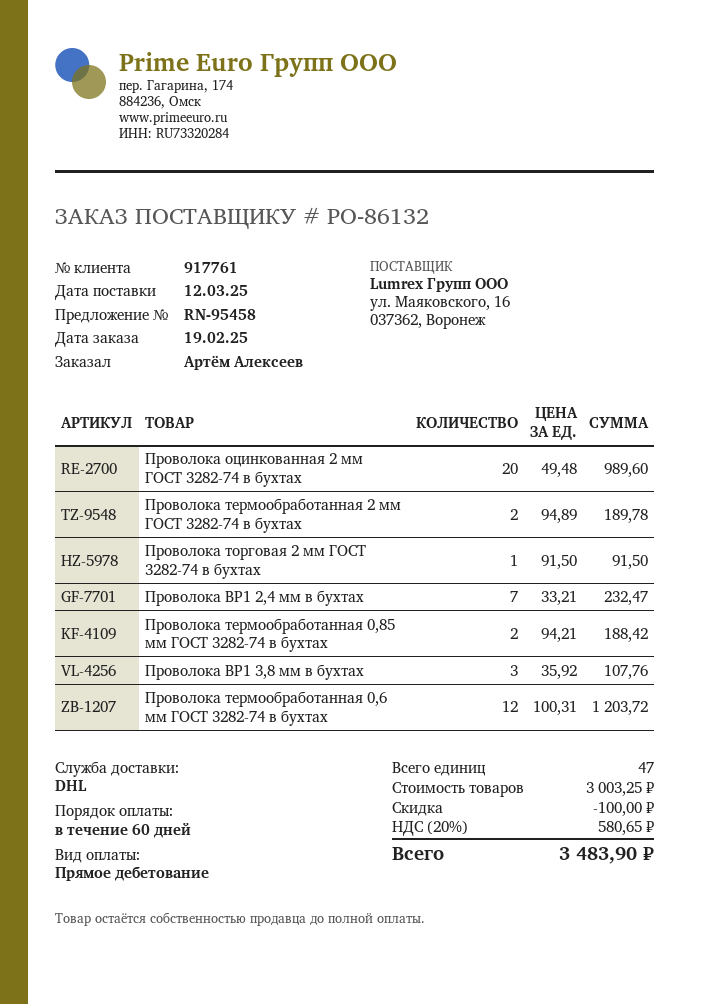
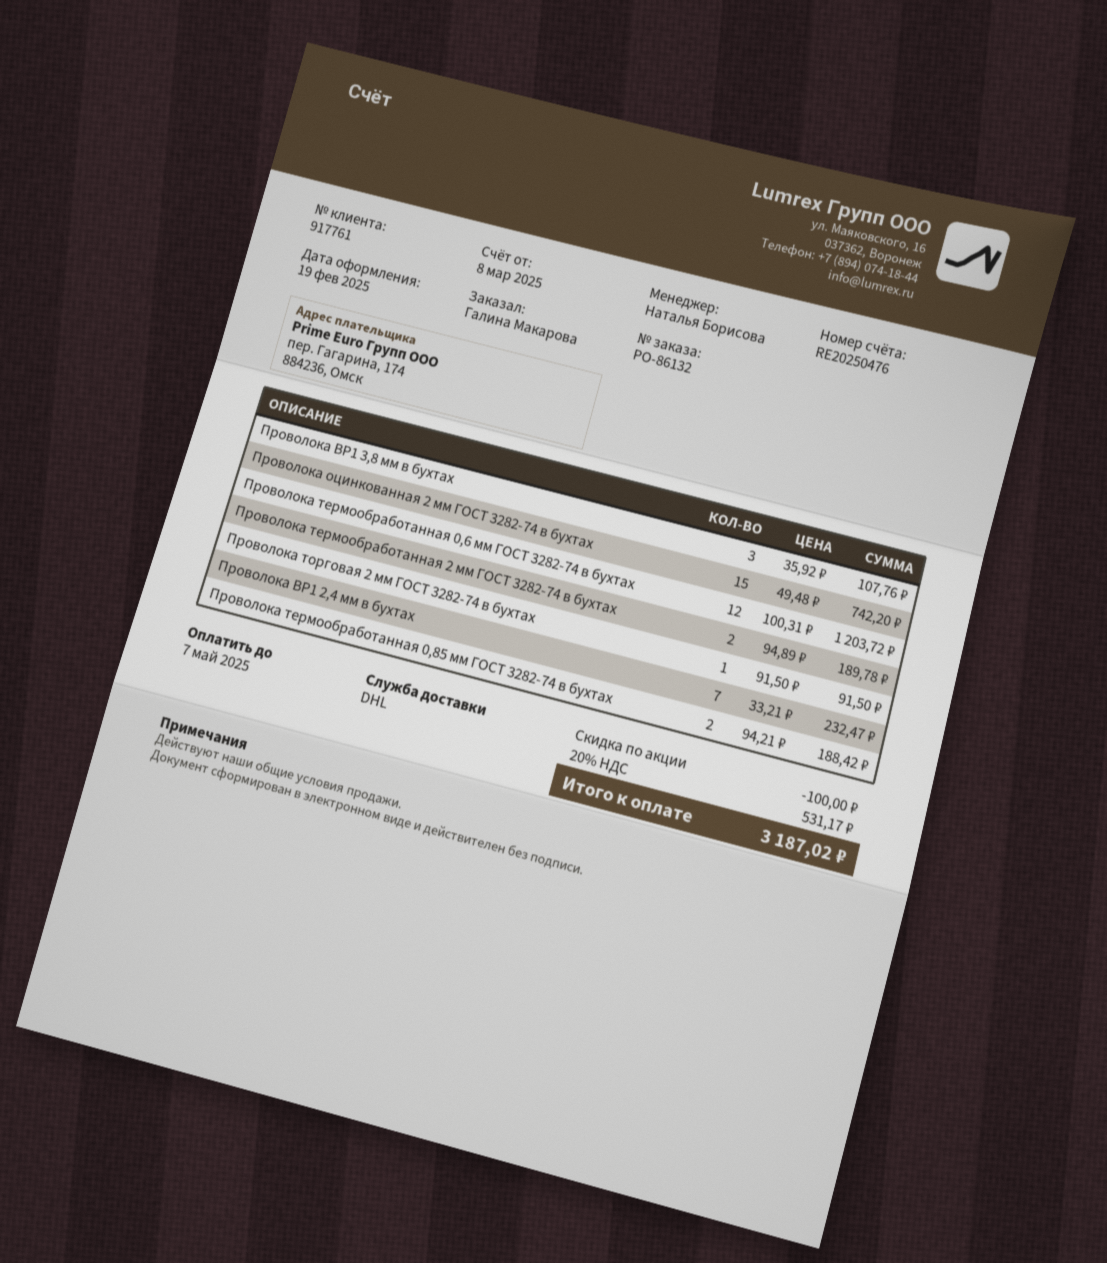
ordered by: Артём Алексеев -> Галина Макарова
Проволока оцинкованная 2 мм ГОСТ 3282-74 в бухтах: 20 x 49.48 = 989.60 -> 15 x 49.48 = 742.20
tax: 20% = 580.65 -> 20% = 531.17
total: 3483.90 -> 3187.02

